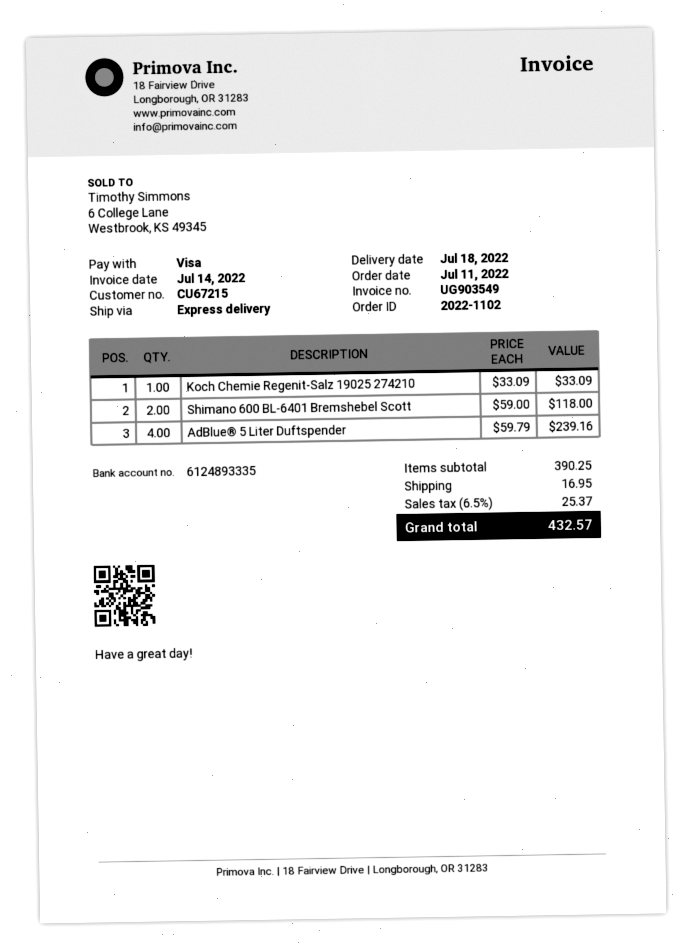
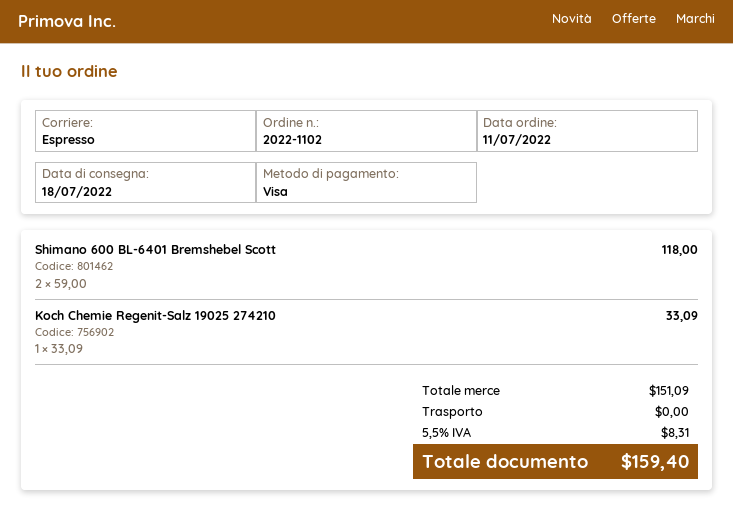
AdBlue® 5 Liter Duftspender: 4 x 59.79 = 239.16 -> none
subtotal: 390.25 -> 151.09
shipping: 16.95 -> 0.00
tax: 6.5% = 25.37 -> 5.5% = 8.31
total: 432.57 -> 159.40

